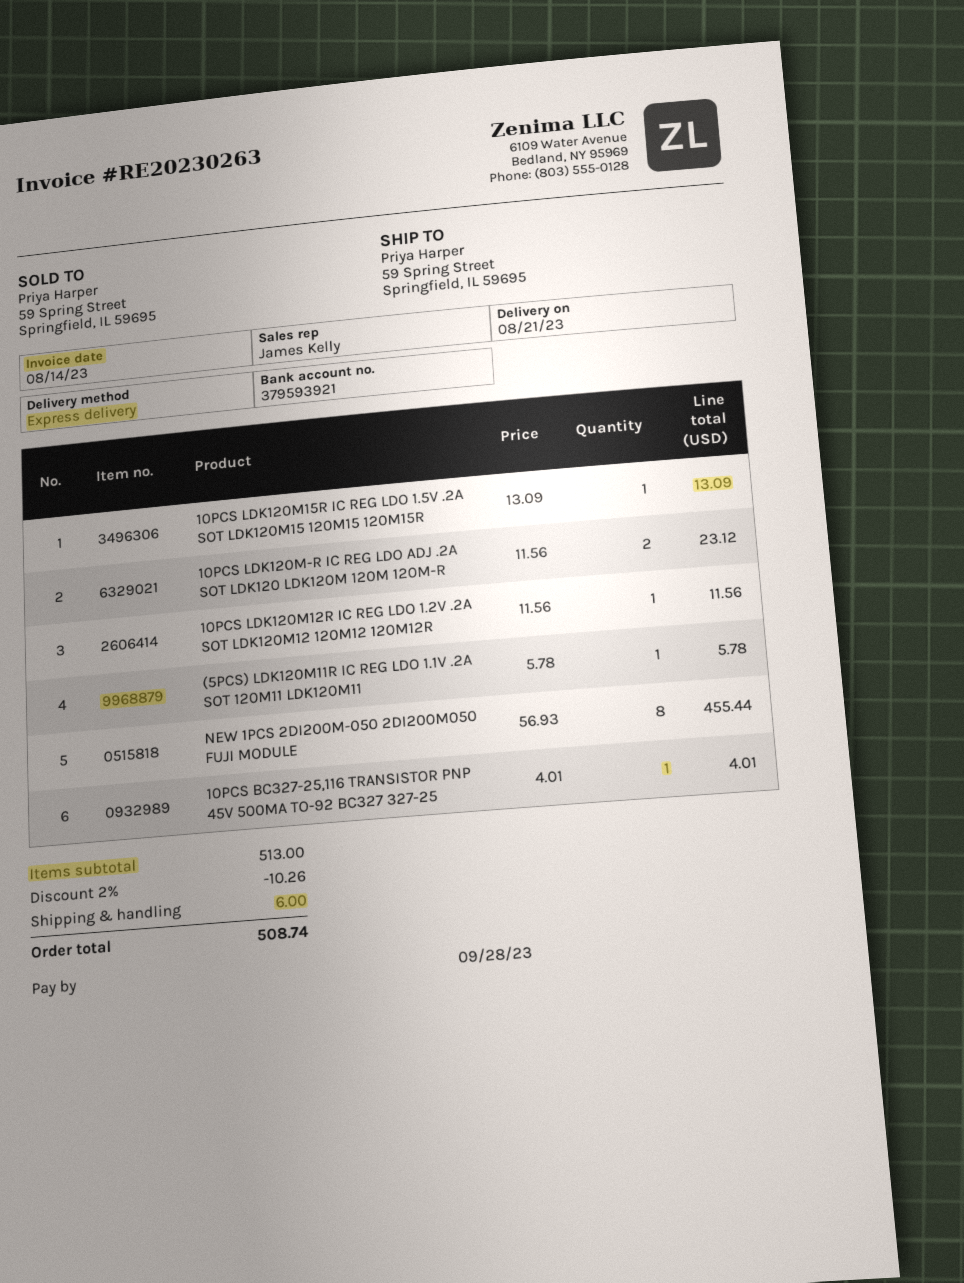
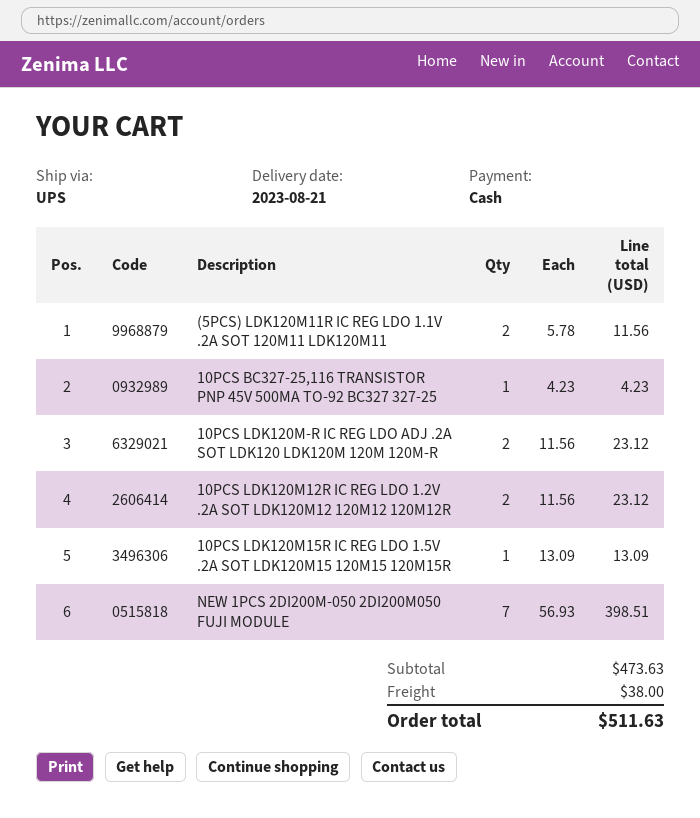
shipping method: express -> UPS
10PCS LDK120M12R IC REG LDO 1.2V .2A SOT LDK120M12 120M12 120M12R: 1 x 11.56 = 11.56 -> 2 x 11.56 = 23.12
(5PCS) LDK120M11R IC REG LDO 1.1V .2A SOT 120M11 LDK120M11: 1 x 5.78 = 5.78 -> 2 x 5.78 = 11.56
NEW 1PCS 2DI200M-050 2DI200M050 FUJI MODULE: 8 x 56.93 = 455.44 -> 7 x 56.93 = 398.51
10PCS BC327-25,116 TRANSISTOR PNP 45V 500MA TO-92 BC327 327-25: 1 x 4.01 = 4.01 -> 1 x 4.23 = 4.23
subtotal: 513.00 -> 473.63
discount: 2% = 10.26 -> none
shipping: 6.00 -> 38.00
total: 508.74 -> 511.63

